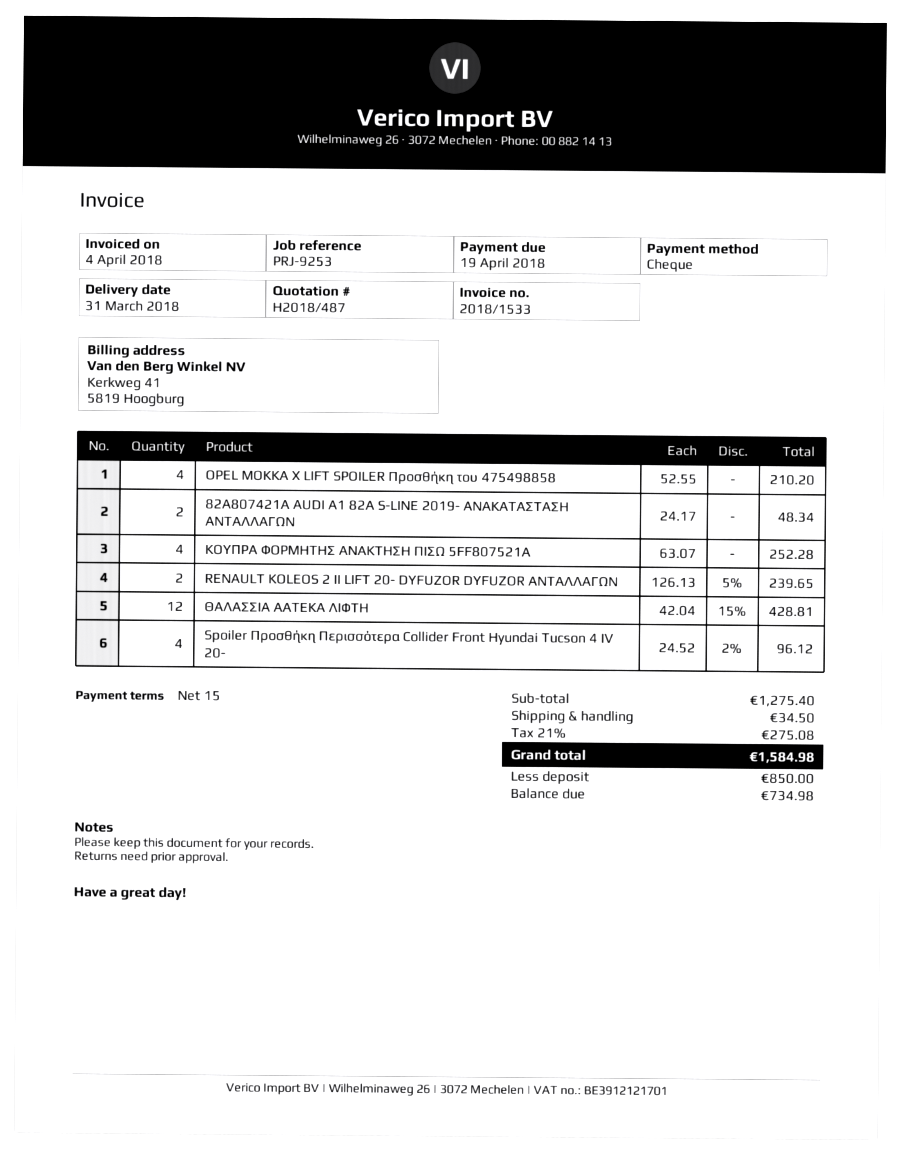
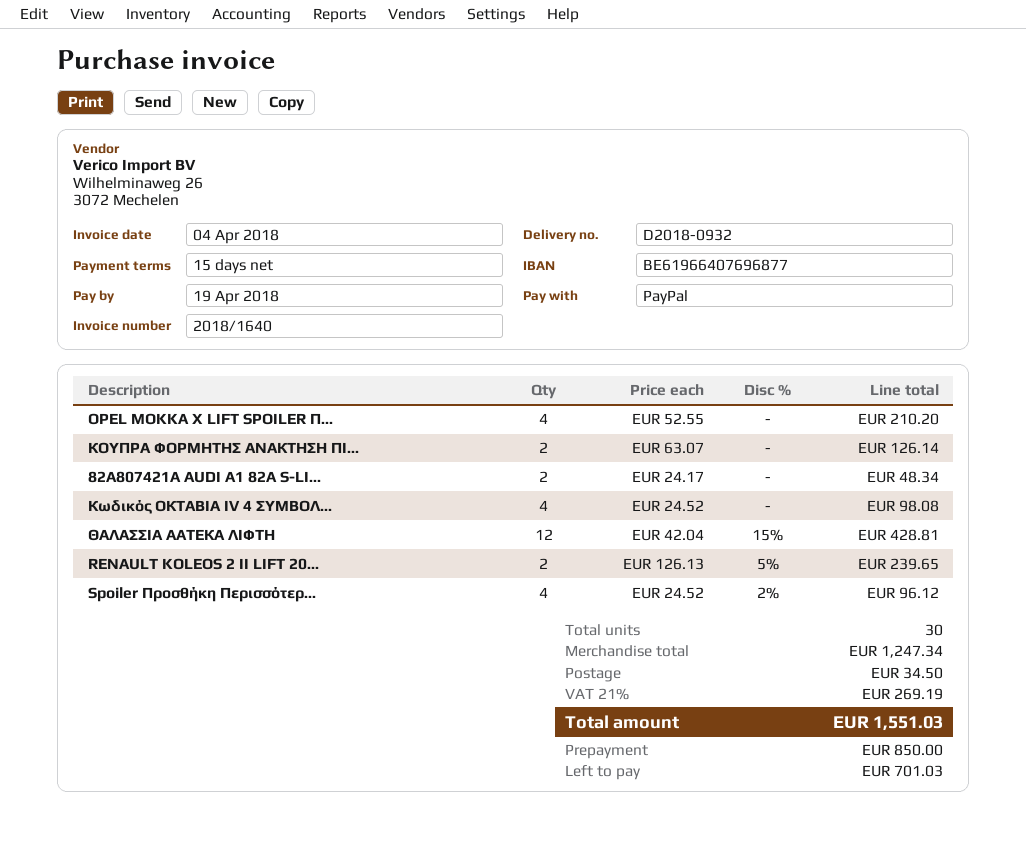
invoice number: 2018/1533 -> 2018/1640
payment method: cheque -> PayPal
ΚΟΥΠΡΑ ΦΟΡΜΗΤΗΣ ΑΝΑΚΤΗΣΗ ΠΙΣΩ 5FF807521A: 4 x 63.07 = 252.28 -> 2 x 63.07 = 126.14
Κωδικός ΟΚΤΑΒΙΑ IV 4 ΣΥΜΒΟΛ...: none -> 4 x 24.52 = 98.08
subtotal: 1275.40 -> 1247.34
tax: 21% = 275.08 -> 21% = 269.19
total: 1584.98 -> 1551.03
balance: 734.98 -> 701.03

